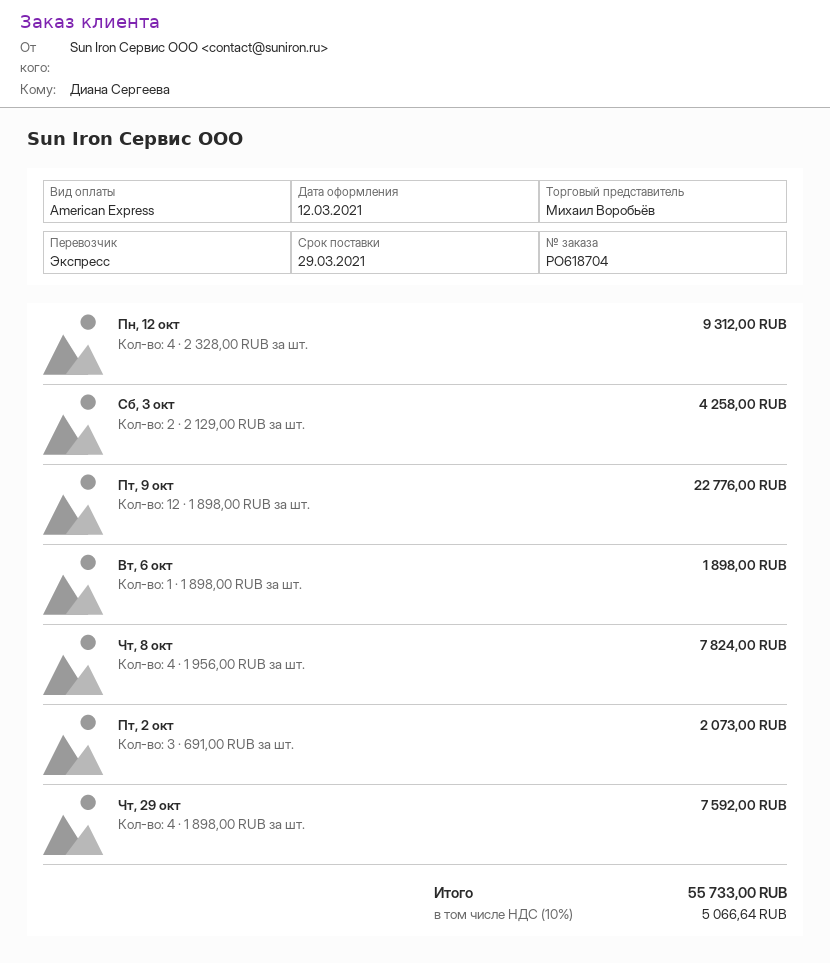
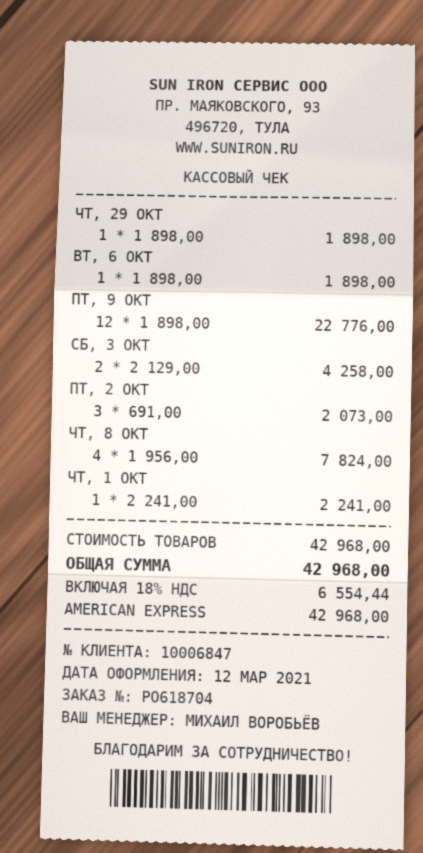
Пн, 12 окт: 4 x 2328.00 = 9312.00 -> none
Чт, 29 окт: 4 x 1898.00 = 7592.00 -> 1 x 1898.00 = 1898.00
ЧТ, 1 ОКТ: none -> 1 x 2241.00 = 2241.00
tax: 10% = 5066.64 -> 18% = 6554.44
total: 55733.00 -> 42968.00

